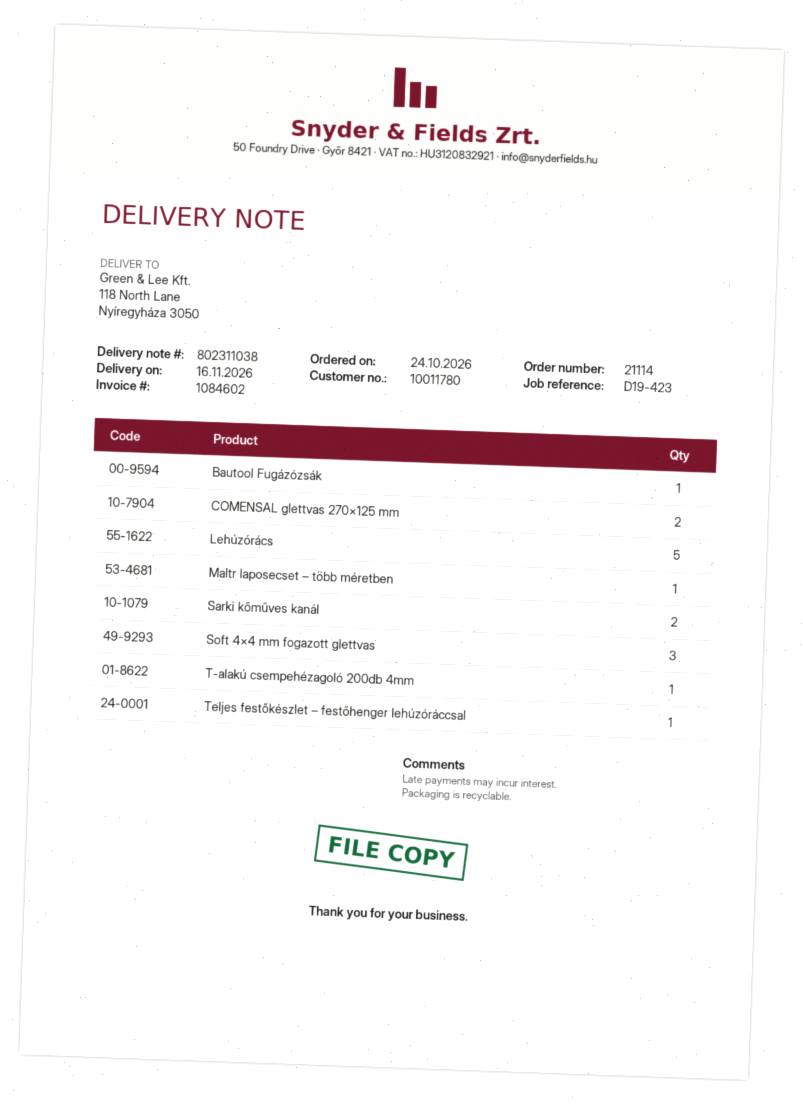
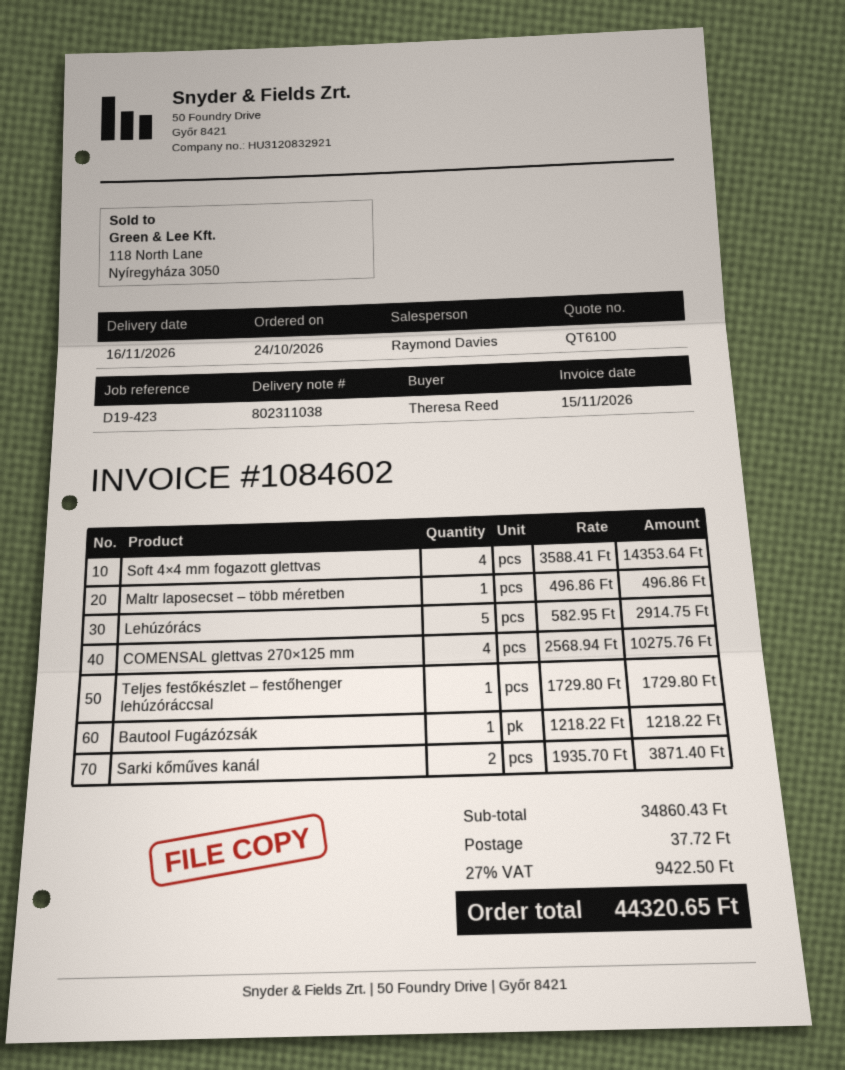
COMENSAL glettvas 270×125 mm: 2 -> 4
Soft 4×4 mm fogazott glettvas: 3 -> 4
T-alakú csempehézagoló 200db 4mm: 1 -> none

